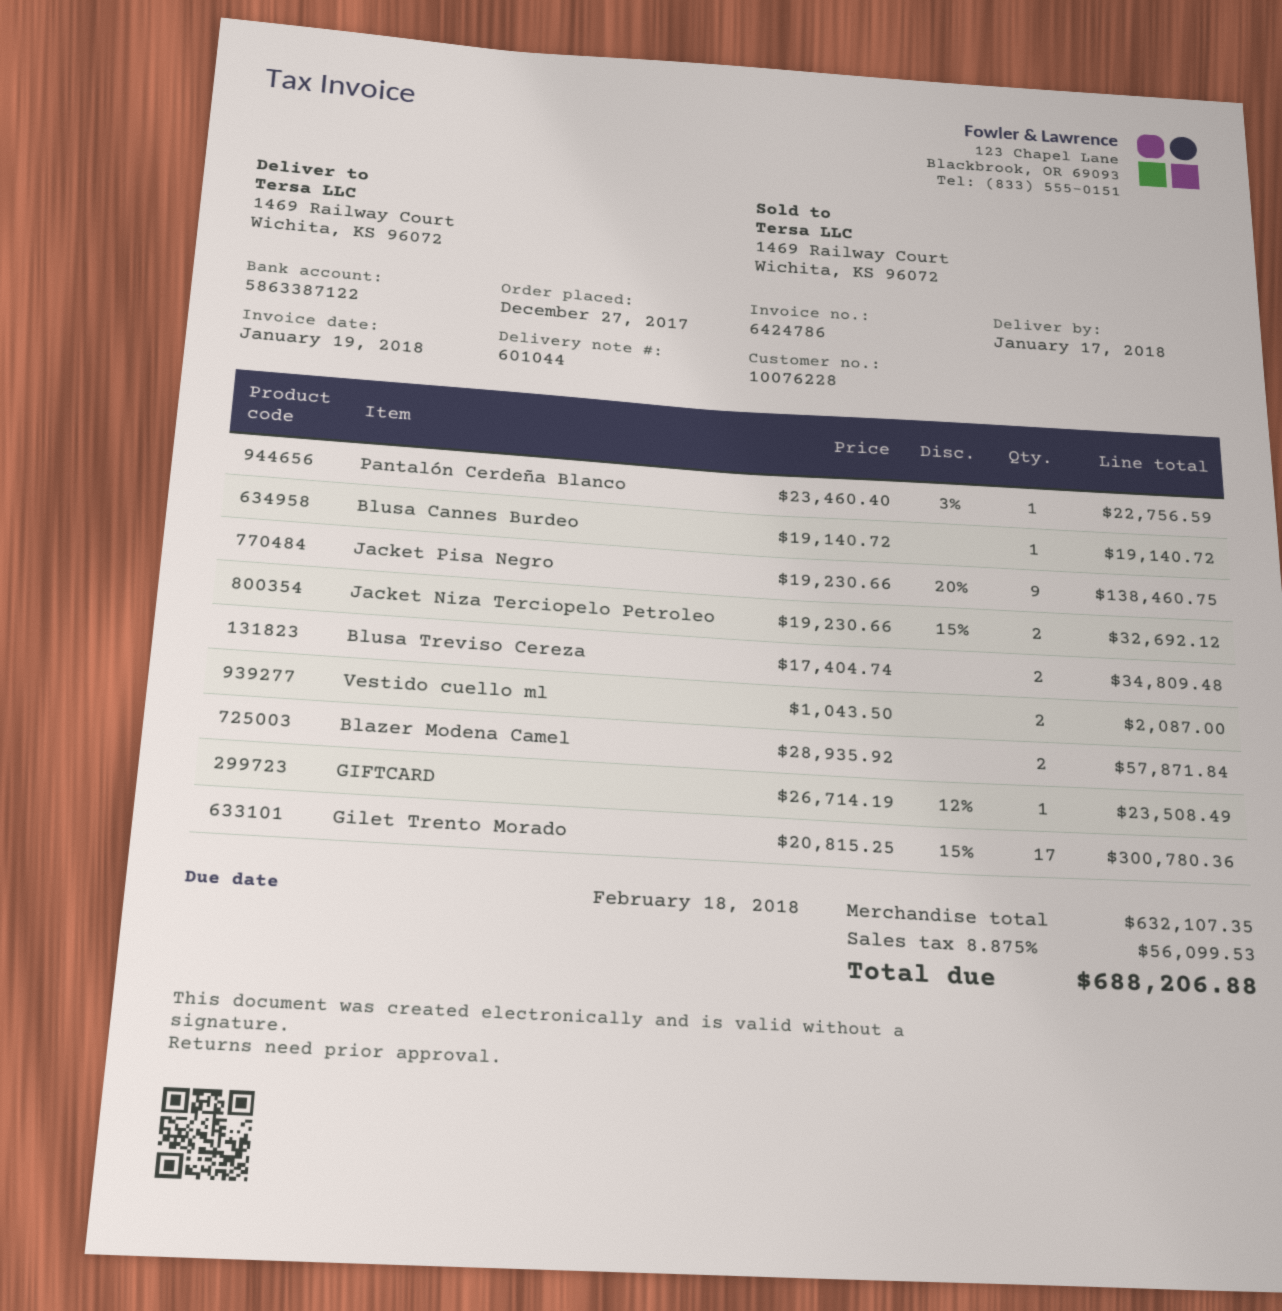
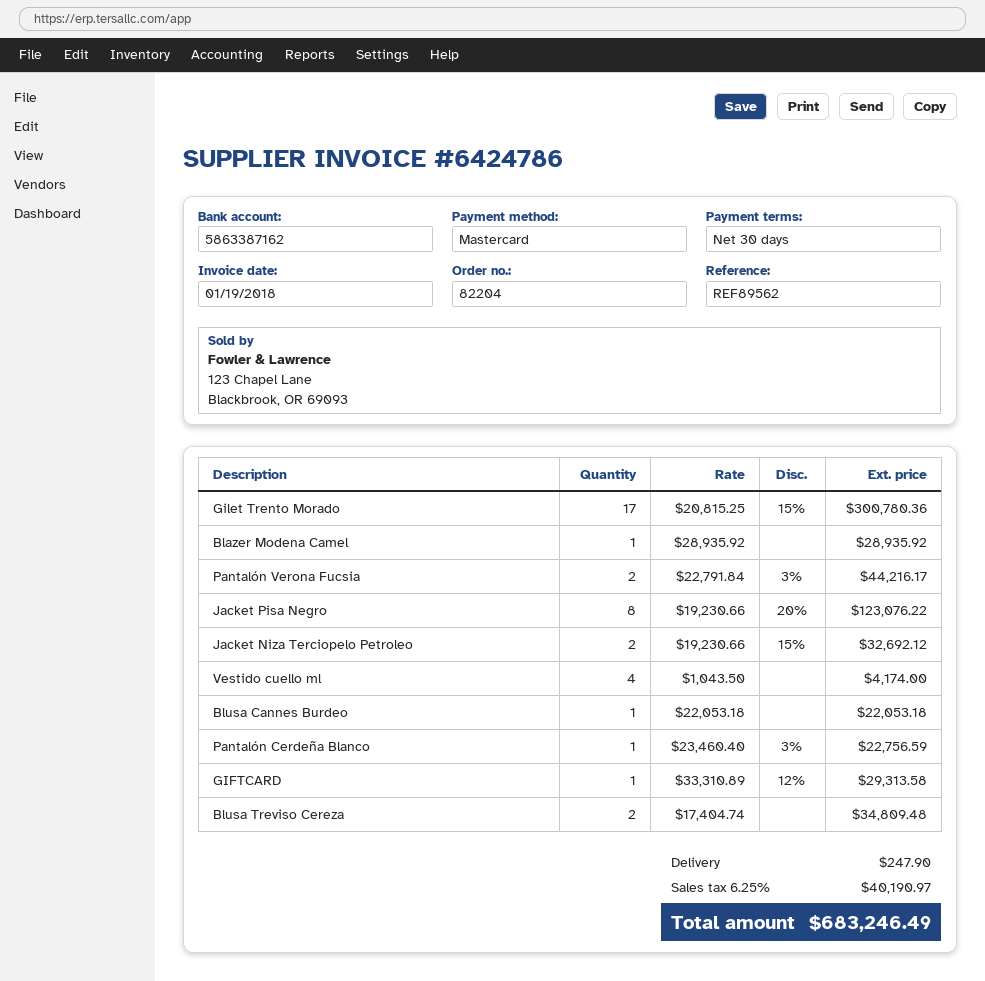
bank account: 5863387122 -> 5863387162
Blusa Cannes Burdeo: 1 x 19140.72 = 19140.72 -> 1 x 22053.18 = 22053.18
Jacket Pisa Negro: 9 x 19230.66 - 20% = 138460.75 -> 8 x 19230.66 - 20% = 123076.22
Vestido cuello ml: 2 x 1043.50 = 2087.00 -> 4 x 1043.50 = 4174.00
Blazer Modena Camel: 2 x 28935.92 = 57871.84 -> 1 x 28935.92 = 28935.92
GIFTCARD: 1 x 26714.19 - 12% = 23508.49 -> 1 x 33310.89 - 12% = 29313.58
Pantalón Verona Fucsia: none -> 2 x 22791.84 - 3% = 44216.17
shipping: none -> 247.90
tax: 8.875% = 56099.53 -> 6.25% = 40190.97
total: 688206.88 -> 683246.49

